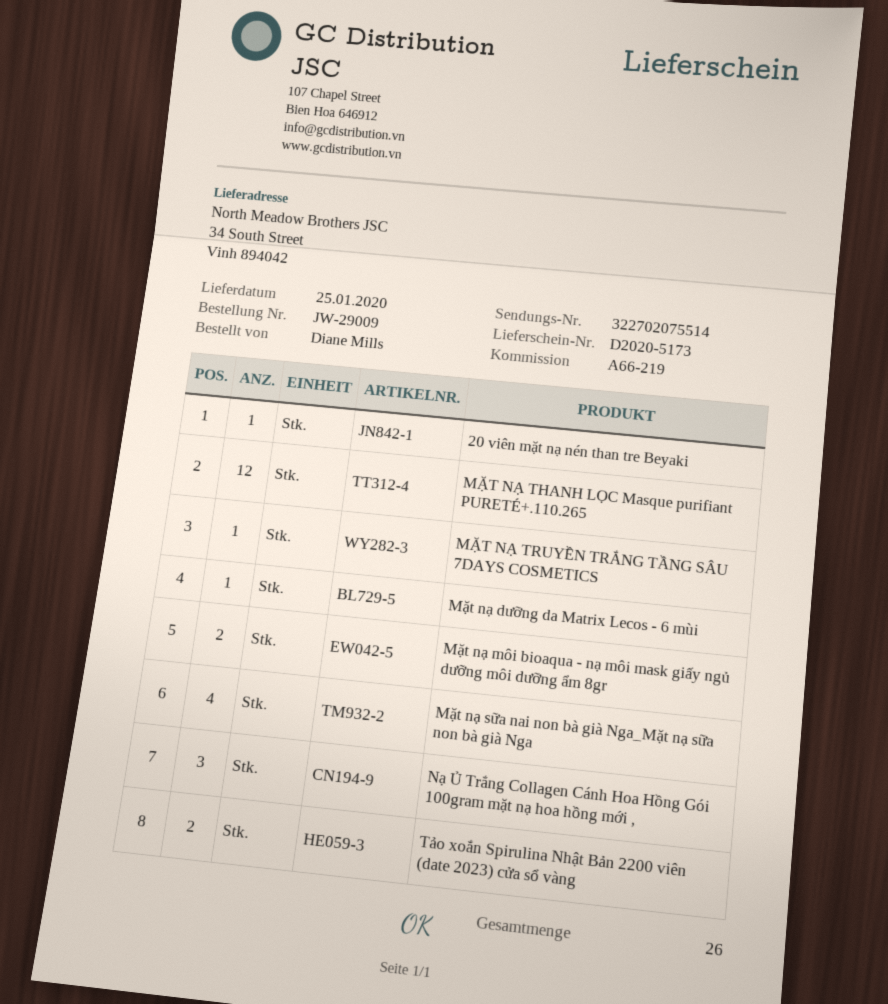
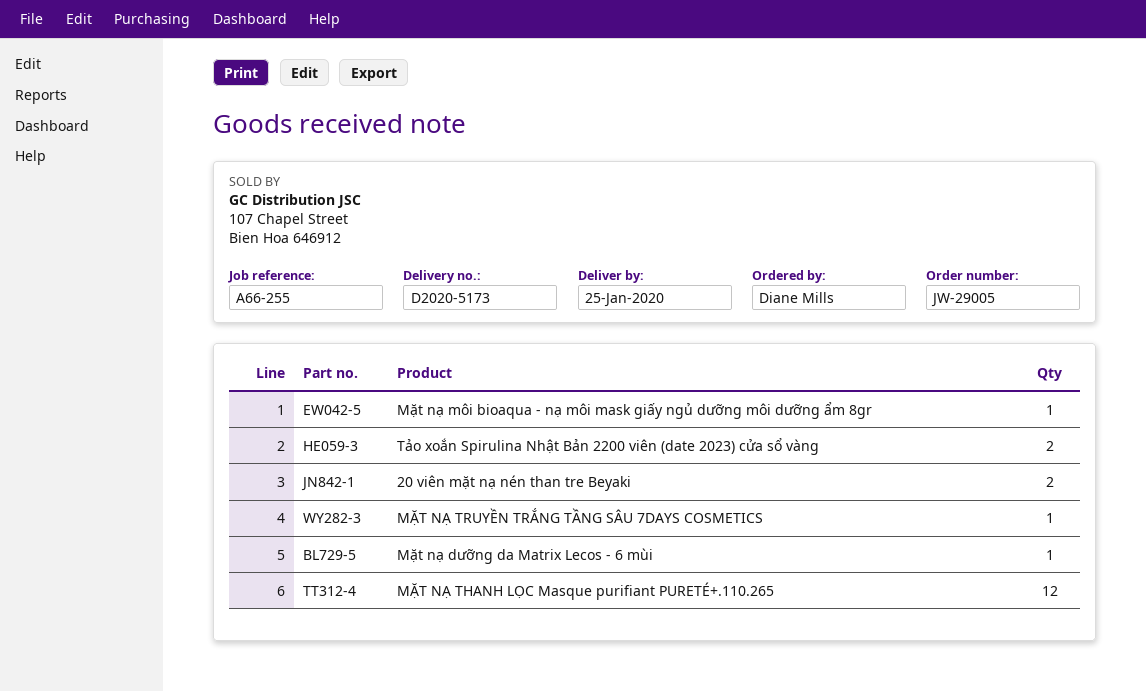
order number: JW-29009 -> JW-29005
reference: A66-219 -> A66-255
20 viên mặt nạ nén than tre Beyaki: 1 -> 2
Mặt nạ môi bioaqua - nạ môi mask giấy ngủ dưỡng môi dưỡng ẩm 8gr: 2 -> 1
Mặt nạ sữa nai non bà già Nga_Mặt nạ sữa non bà già Nga: 4 -> none
Nạ Ủ Trắng Collagen Cánh Hoa Hồng Gói 100gram mặt nạ hoa hồng mới ,: 3 -> none

